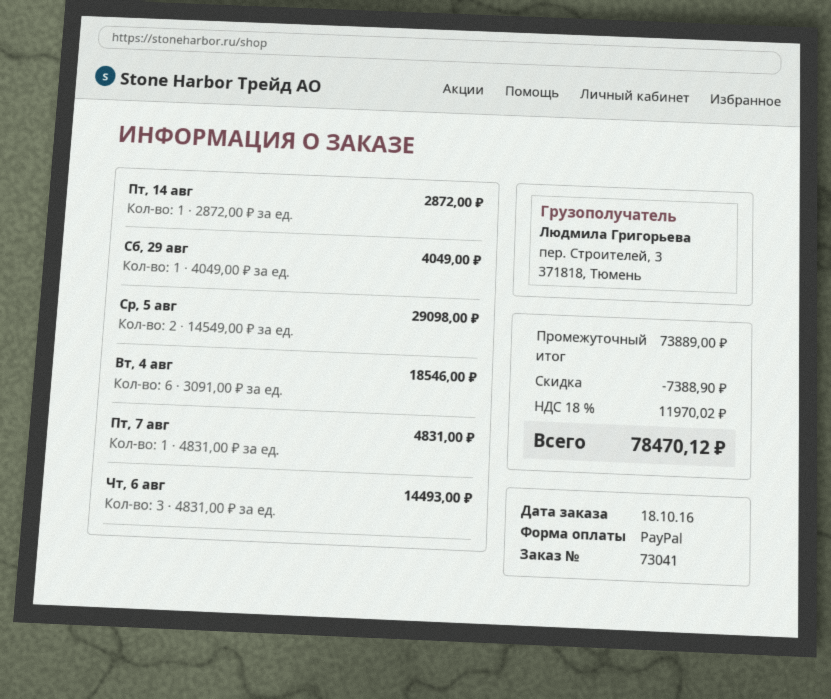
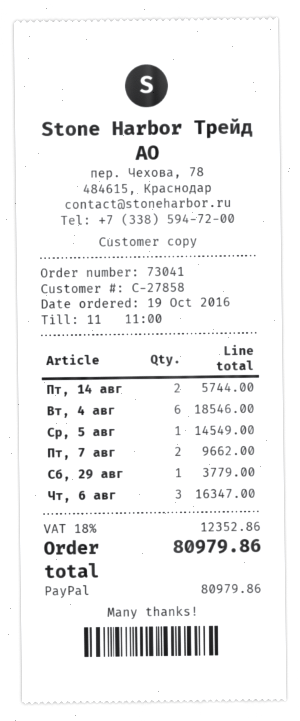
order date: 2016-10-18 -> 2016-10-19
Пт, 14 авг: 1 for 2872.00 -> 2 for 5744.00
Сб, 29 авг: 1 for 4049.00 -> 1 for 3779.00
Ср, 5 авг: 2 for 29098.00 -> 1 for 14549.00
Пт, 7 авг: 1 for 4831.00 -> 2 for 9662.00
Чт, 6 авг: 3 for 14493.00 -> 3 for 16347.00
discount: 7388.90 -> none
tax: 18% = 11970.02 -> 18% = 12352.86
total: 78470.12 -> 80979.86

